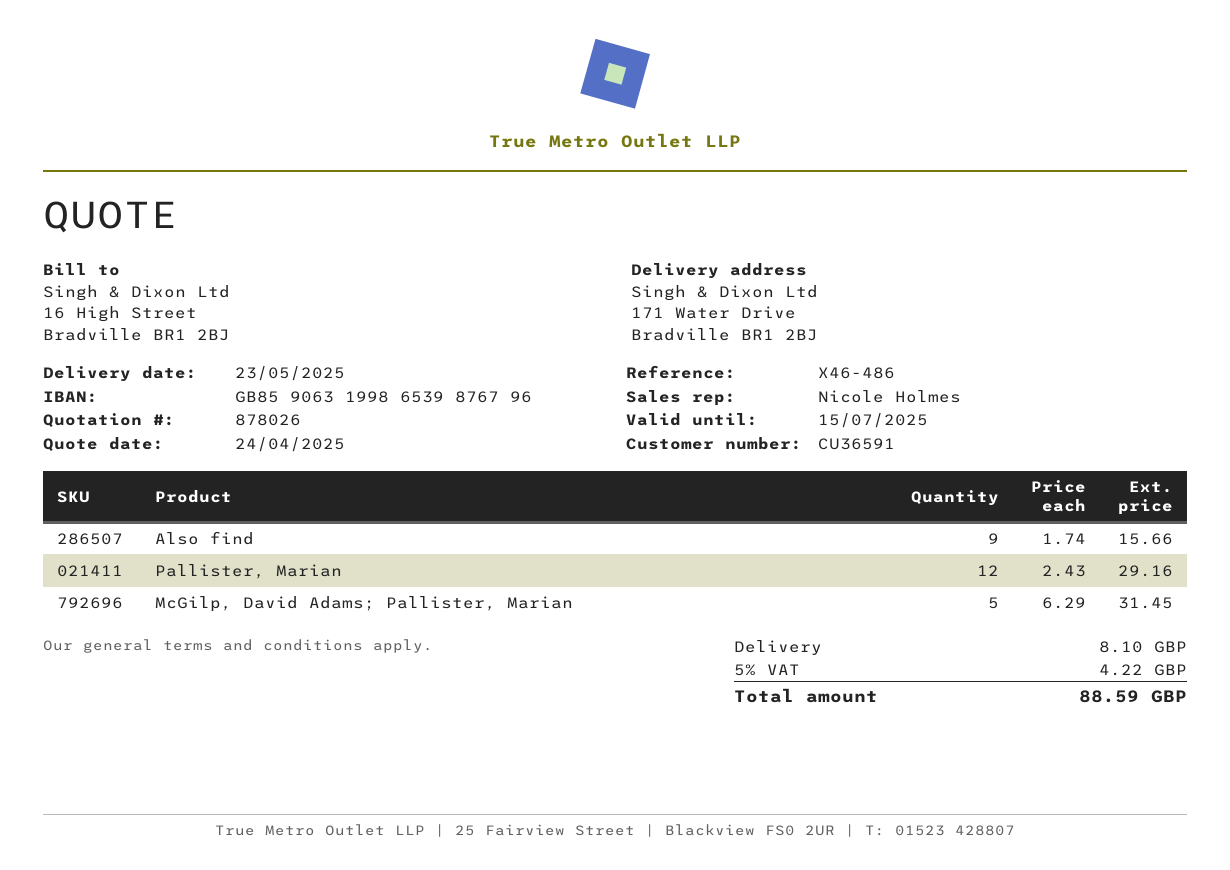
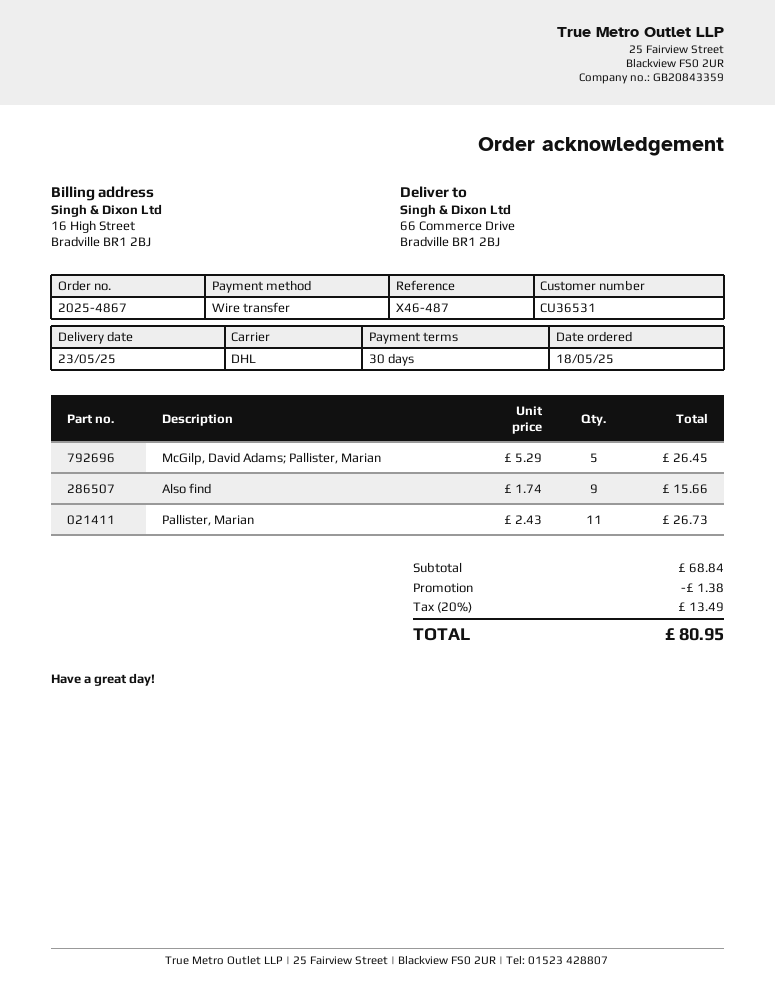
customer number: CU36591 -> CU36531
reference: X46-486 -> X46-487
ship to: 171 Water Drive, Bradville BR1 2BJ -> 66 Commerce Drive, Bradville BR1 2BJ
Pallister, Marian: 12 x 2.43 = 29.16 -> 11 x 2.43 = 26.73
McGilp, David Adams; Pallister, Marian: 5 x 6.29 = 31.45 -> 5 x 5.29 = 26.45
discount: none -> 1.38
shipping: 8.10 -> none
tax: 5% = 4.22 -> 20% = 13.49
total: 88.59 -> 80.95

